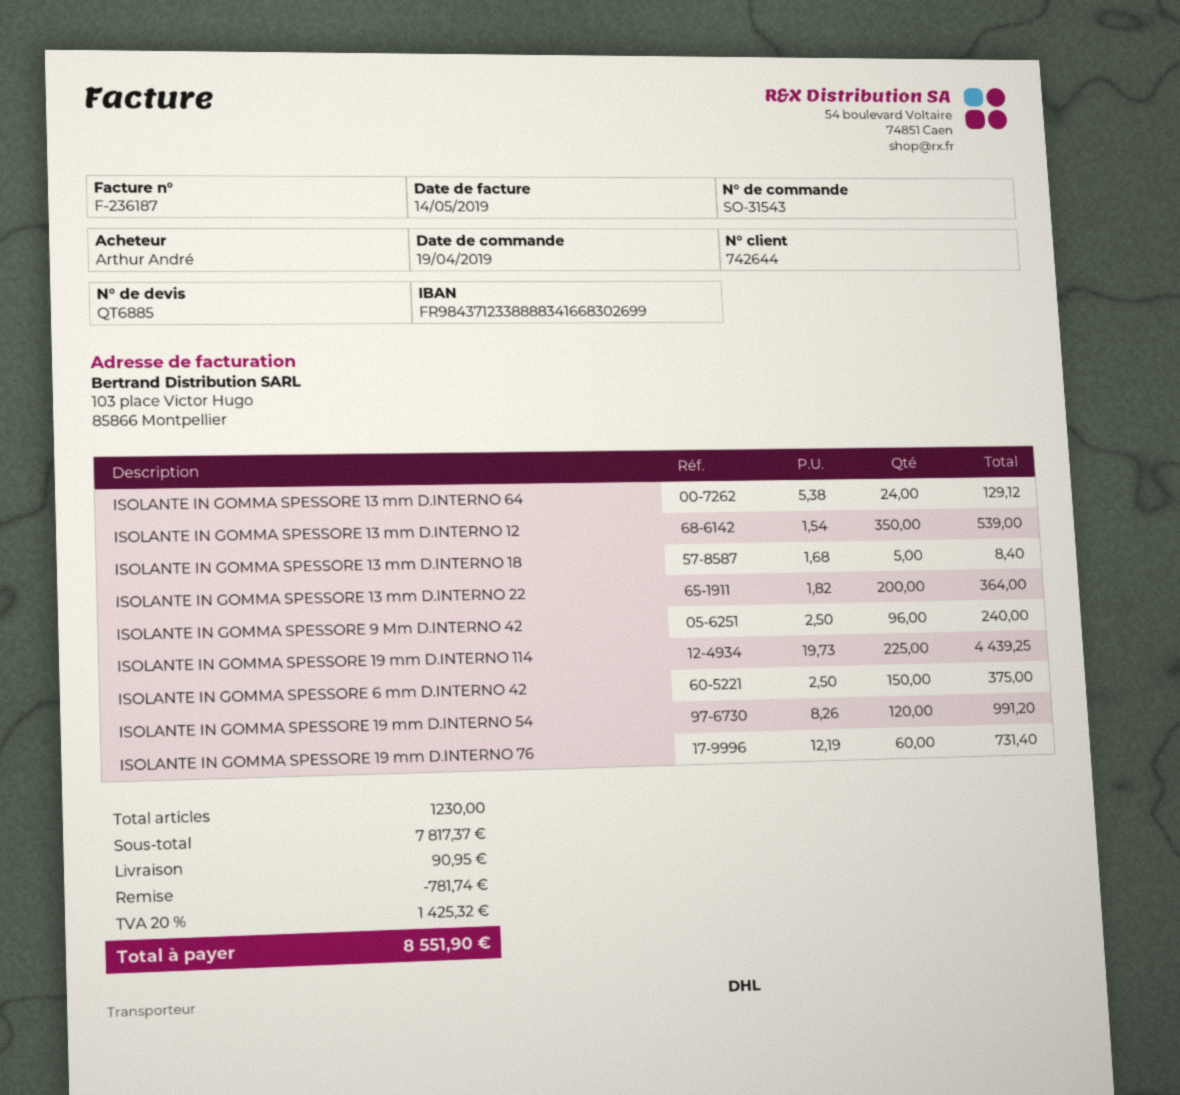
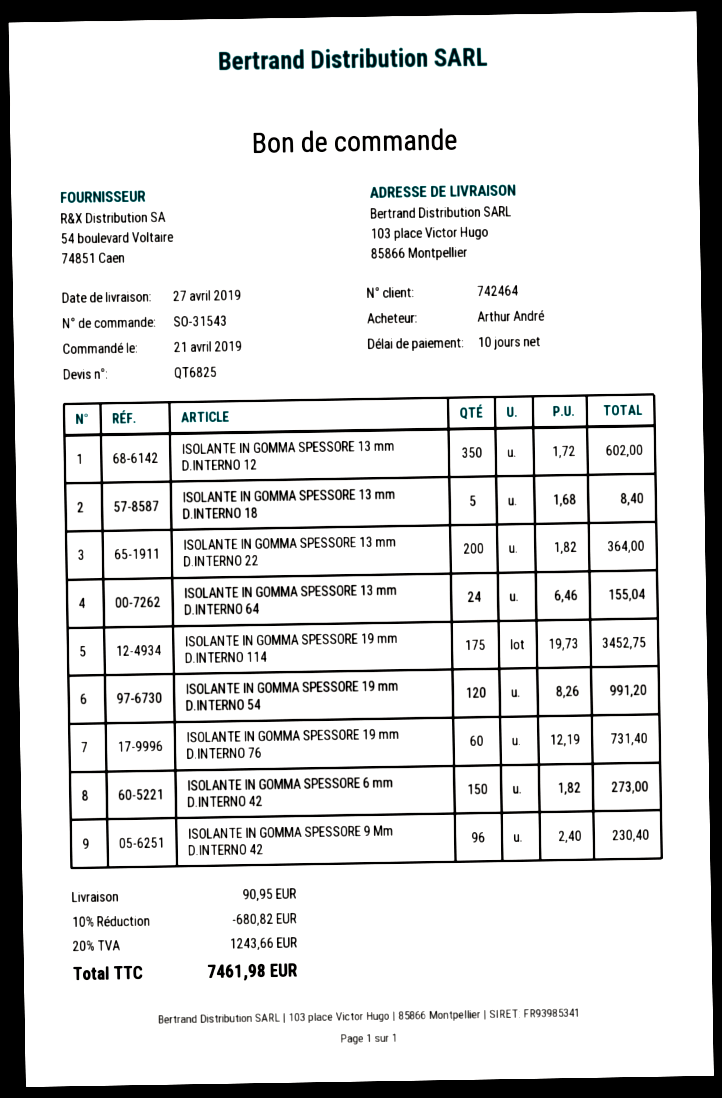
quote number: QT6885 -> QT6825
order date: 2019-04-19 -> 2019-04-21
customer number: 742644 -> 742464
ISOLANTE IN GOMMA SPESSORE 13 mm D.INTERNO 64: 24 x 5.38 = 129.12 -> 24 x 6.46 = 155.04
ISOLANTE IN GOMMA SPESSORE 13 mm D.INTERNO 12: 350 x 1.54 = 539.00 -> 350 x 1.72 = 602.00
ISOLANTE IN GOMMA SPESSORE 9 Mm D.INTERNO 42: 96 x 2.50 = 240.00 -> 96 x 2.40 = 230.40
ISOLANTE IN GOMMA SPESSORE 19 mm D.INTERNO 114: 225 x 19.73 = 4439.25 -> 175 x 19.73 = 3452.75
ISOLANTE IN GOMMA SPESSORE 6 mm D.INTERNO 42: 150 x 2.50 = 375.00 -> 150 x 1.82 = 273.00
discount: 781.74 -> 680.82
tax: 20% = 1425.32 -> 20% = 1243.66
total: 8551.90 -> 7461.98

